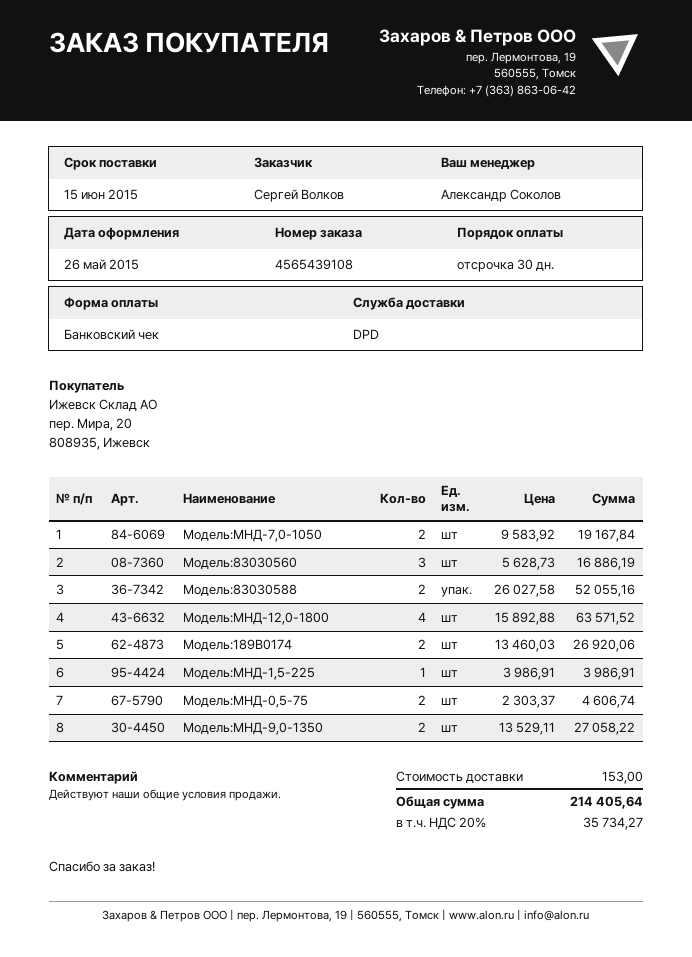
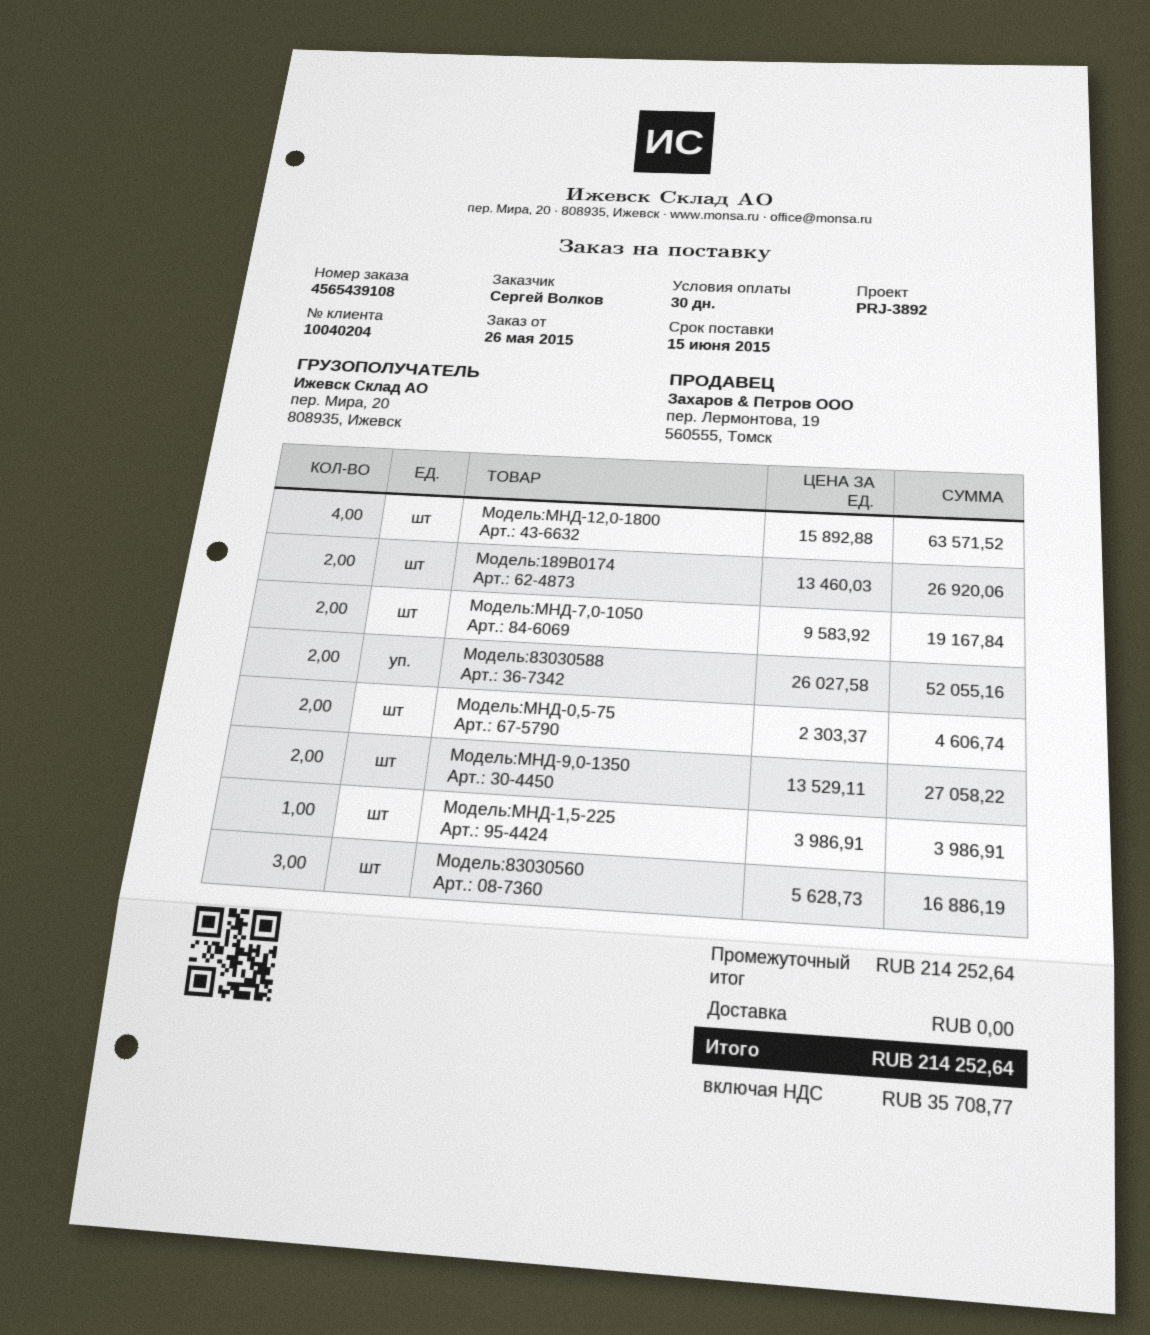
shipping: 153.00 -> 0.00
tax: 35734.27 -> 35708.77
total: 214405.64 -> 214252.64

